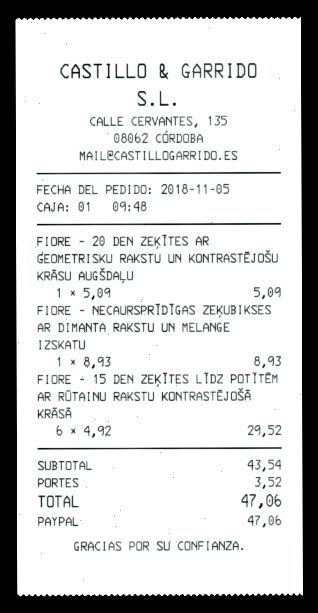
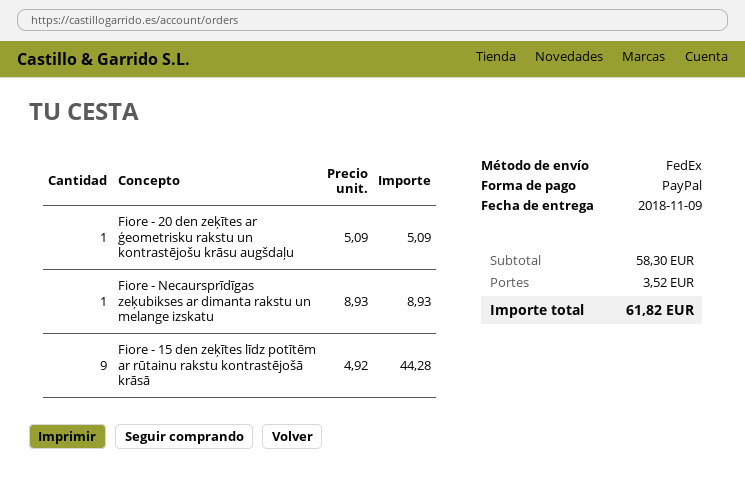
FIORE - 15 DEN ZEĶĪTES LĪDZ POTĪTĒM AR RŪTAINU RAKSTU KONTRASTĒJOŠĀ KRĀSĀ: 6 x 4.92 = 29.52 -> 9 x 4.92 = 44.28
subtotal: 43.54 -> 58.30
total: 47.06 -> 61.82

